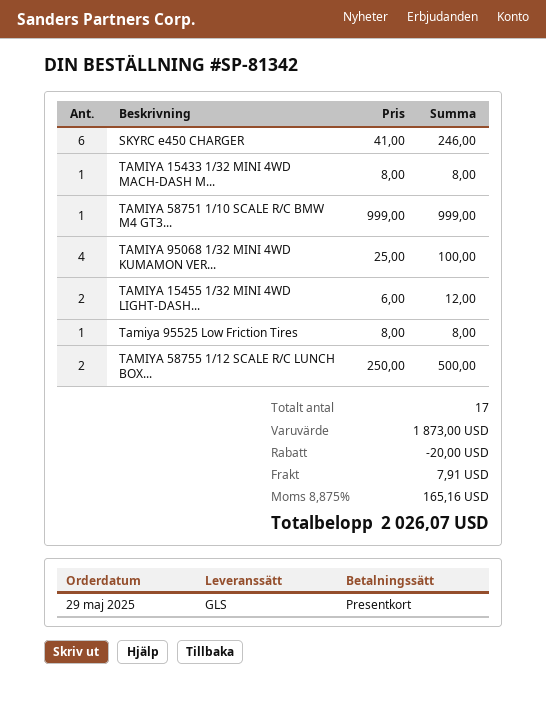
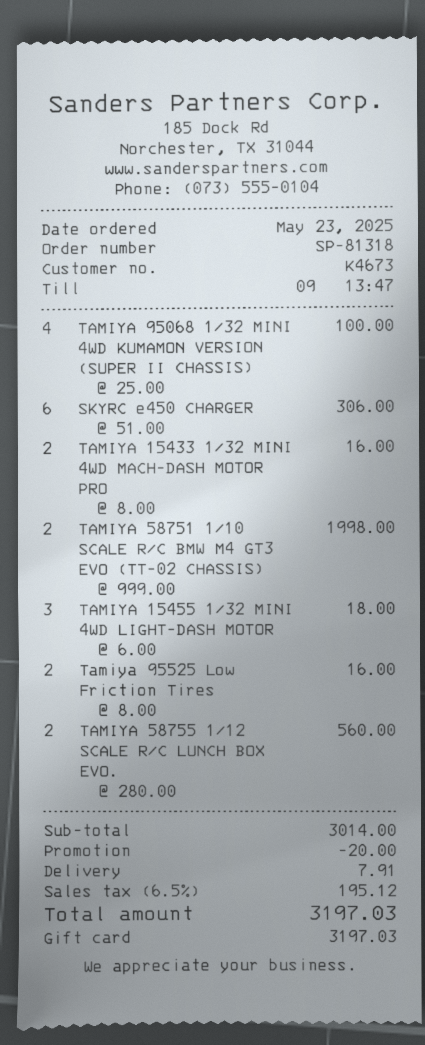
order number: SP-81342 -> SP-81318
order date: 2025-05-29 -> 2025-05-23
SKYRC e450 CHARGER: 6 x 41.00 = 246.00 -> 6 x 51.00 = 306.00
TAMIYA 15433 1/32 MINI 4WD MACH-DASH M...: 1 x 8.00 = 8.00 -> 2 x 8.00 = 16.00
TAMIYA 58751 1/10 SCALE R/C BMW M4 GT3...: 1 x 999.00 = 999.00 -> 2 x 999.00 = 1998.00
TAMIYA 15455 1/32 MINI 4WD LIGHT-DASH...: 2 x 6.00 = 12.00 -> 3 x 6.00 = 18.00
Tamiya 95525 Low Friction Tires: 1 x 8.00 = 8.00 -> 2 x 8.00 = 16.00
TAMIYA 58755 1/12 SCALE R/C LUNCH BOX...: 2 x 250.00 = 500.00 -> 2 x 280.00 = 560.00
subtotal: 1873.00 -> 3014.00
tax: 8.875% = 165.16 -> 6.5% = 195.12
total: 2026.07 -> 3197.03

